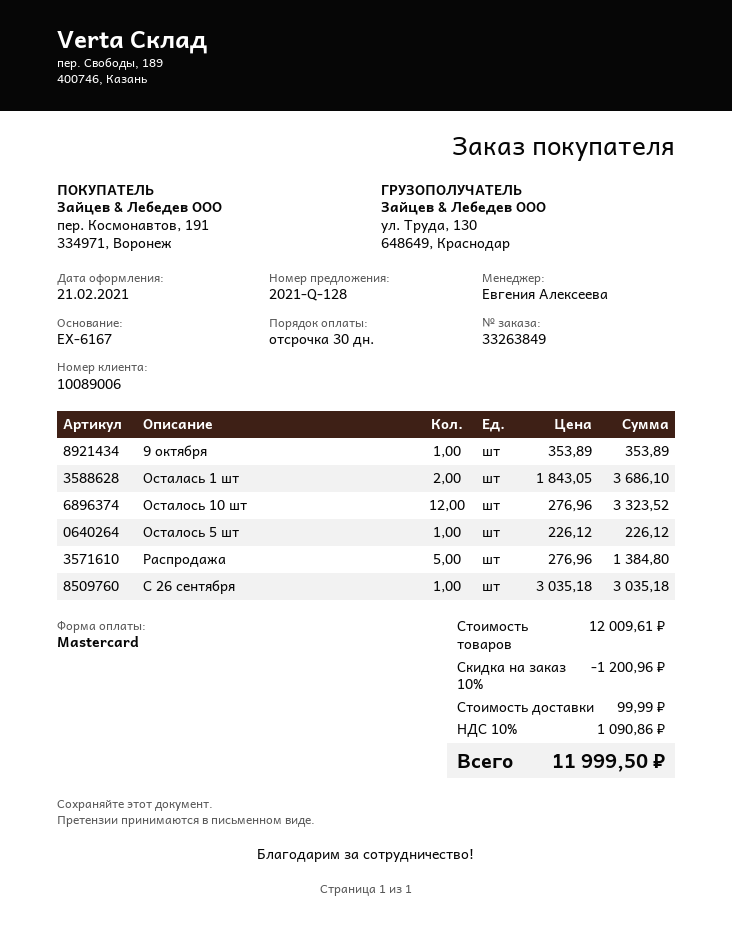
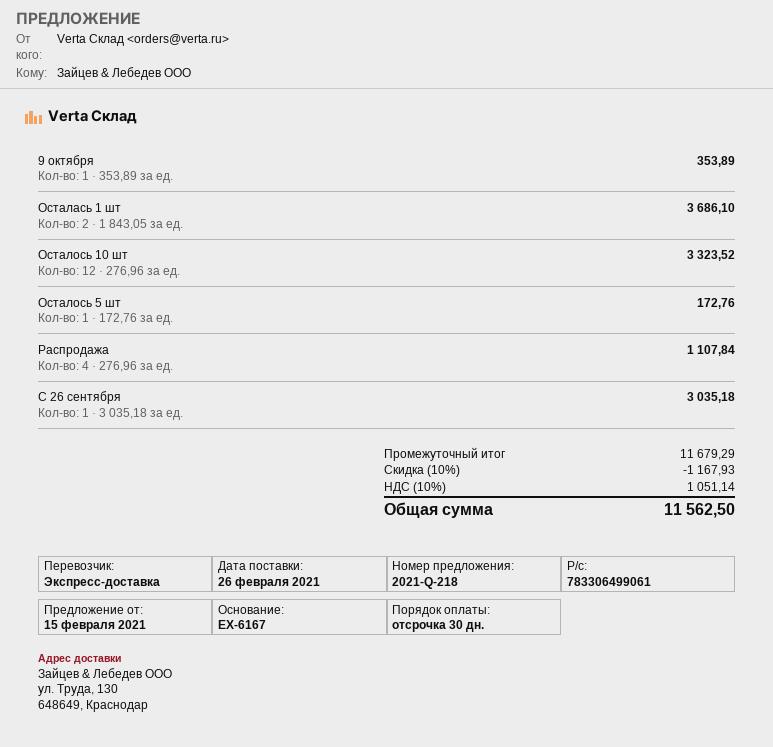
quote number: 2021-Q-128 -> 2021-Q-218
Осталось 5 шт: 1 x 226.12 = 226.12 -> 1 x 172.76 = 172.76
Распродажа: 5 x 276.96 = 1384.80 -> 4 x 276.96 = 1107.84
subtotal: 12009.61 -> 11679.29
discount: 10% = 1200.96 -> 10% = 1167.93
shipping: 99.99 -> none
tax: 10% = 1090.86 -> 10% = 1051.14
total: 11999.50 -> 11562.50

